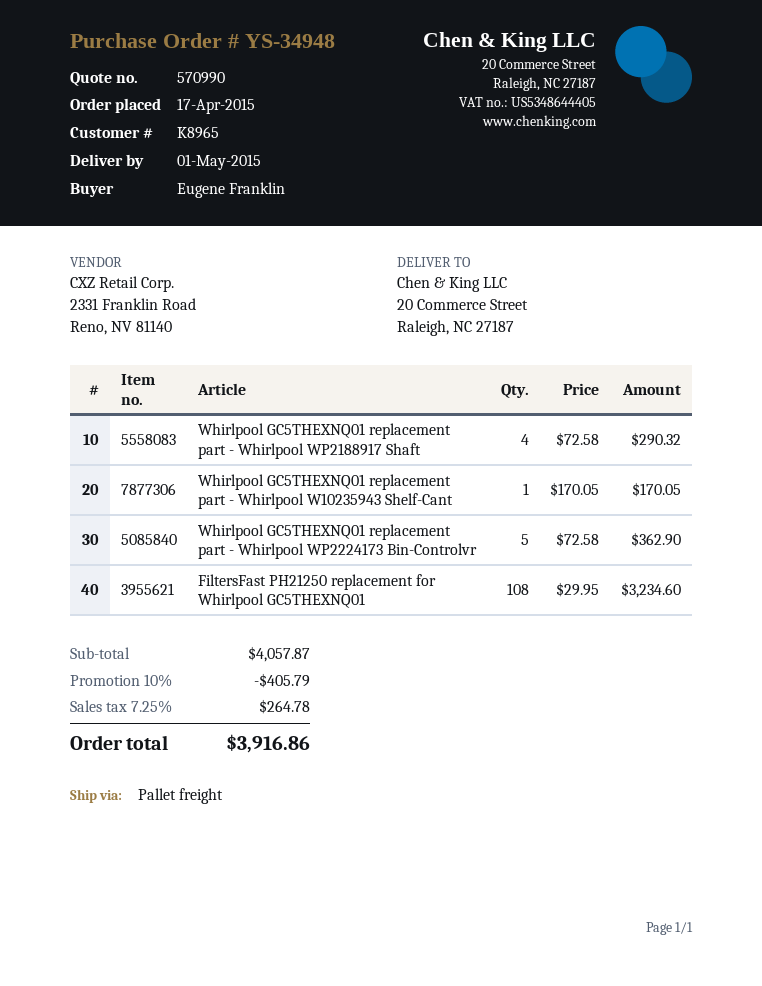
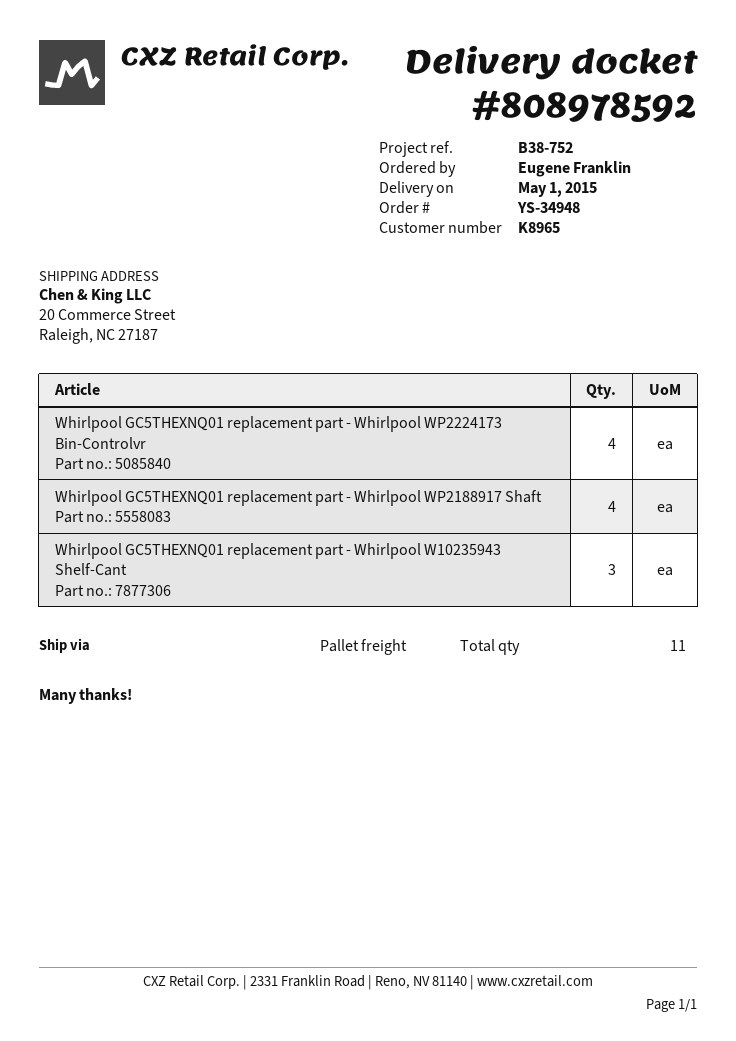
Whirlpool GC5THEXNQ01 replacement part - Whirlpool W10235943 Shelf-Cant: 1 -> 3
Whirlpool GC5THEXNQ01 replacement part - Whirlpool WP2224173 Bin-Controlvr: 5 -> 4
FiltersFast PH21250 replacement for Whirlpool GC5THEXNQ01: 108 -> none

